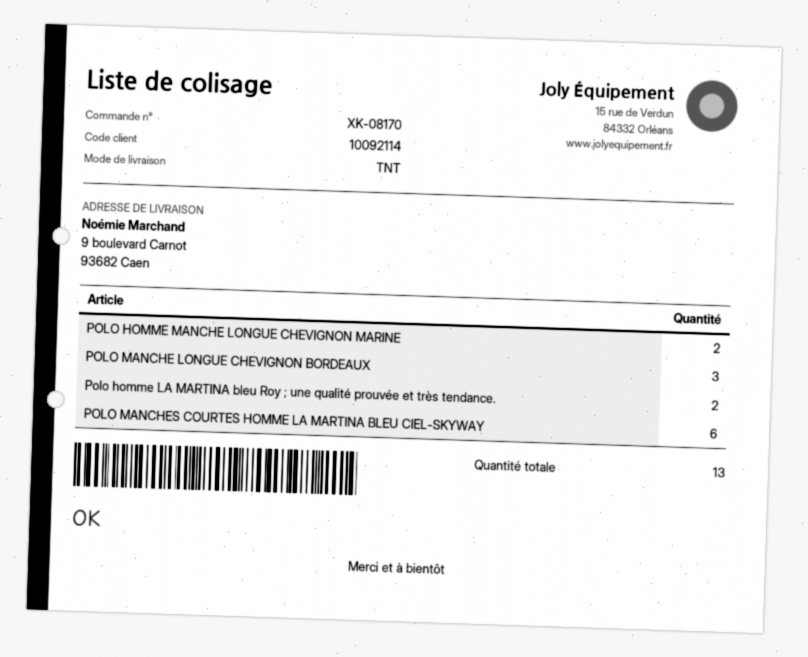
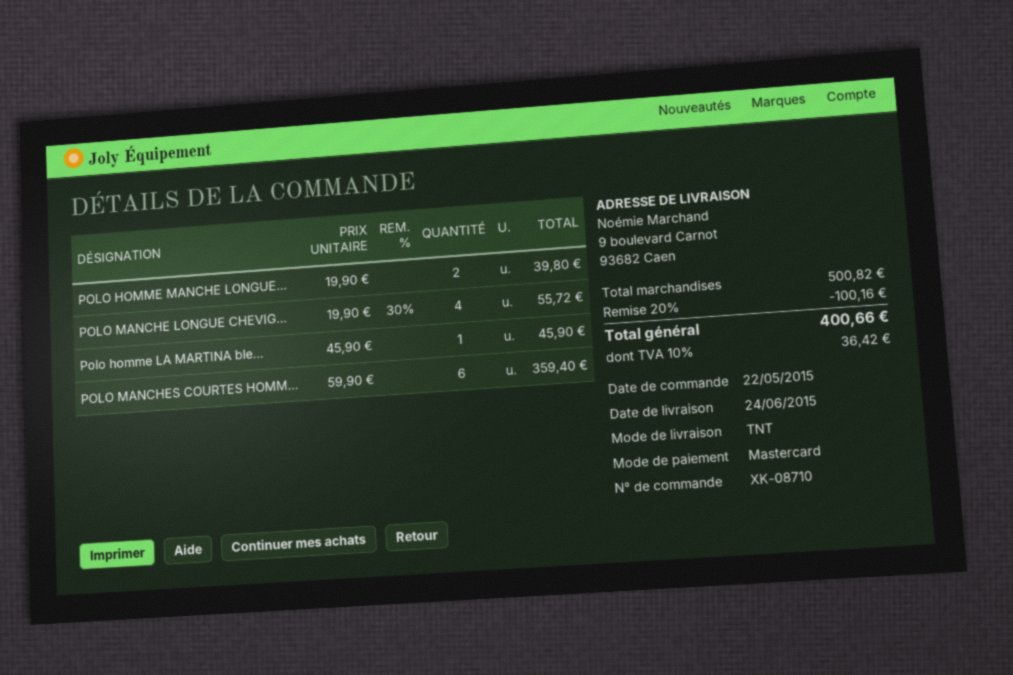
order number: XK-08170 -> XK-08710
POLO MANCHE LONGUE CHEVIGNON BORDEAUX: 3 -> 4
Polo homme LA MARTINA bleu Roy ; une qualité prouvée et très tendance.: 2 -> 1

